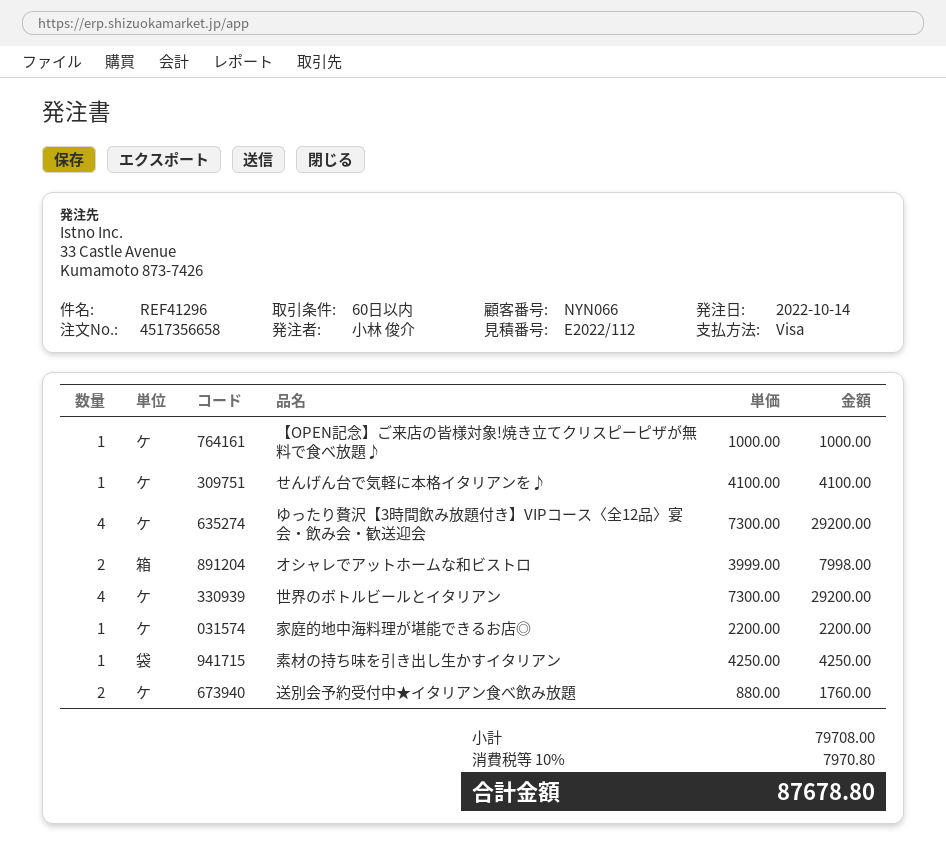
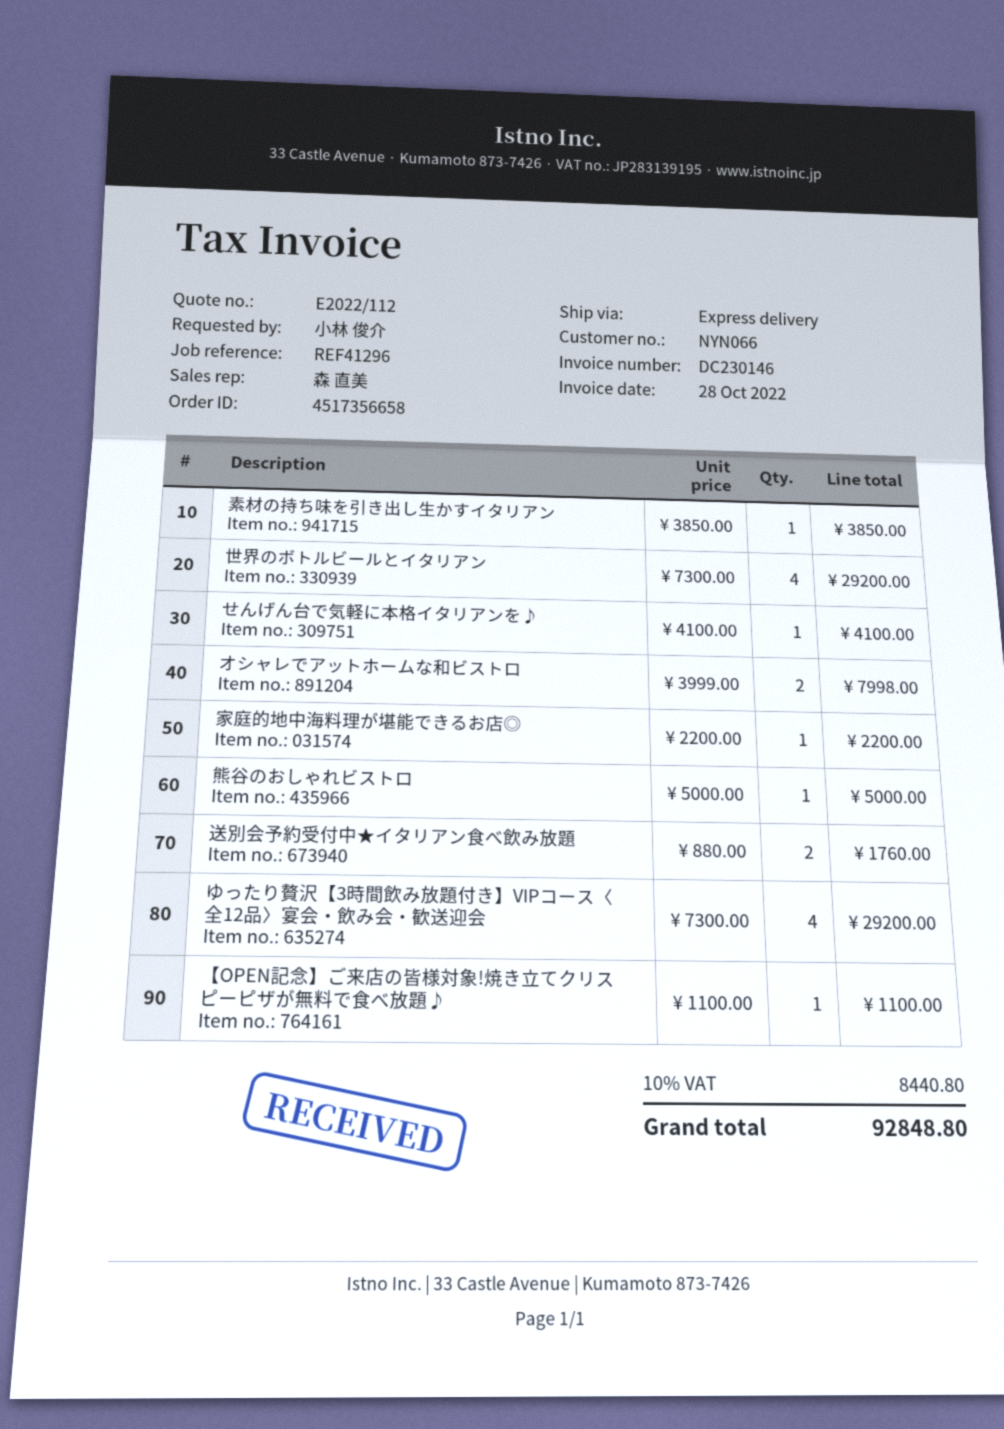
【OPEN記念】ご来店の皆様対象!焼き立てクリスピーピザが無料で食べ放題♪: 1 x 1000.00 = 1000.00 -> 1 x 1100.00 = 1100.00
素材の持ち味を引き出し生かすイタリアン: 1 x 4250.00 = 4250.00 -> 1 x 3850.00 = 3850.00
熊谷のおしゃれビストロ: none -> 1 x 5000.00 = 5000.00
tax: 10% = 7970.80 -> 10% = 8440.80
total: 87678.80 -> 92848.80

